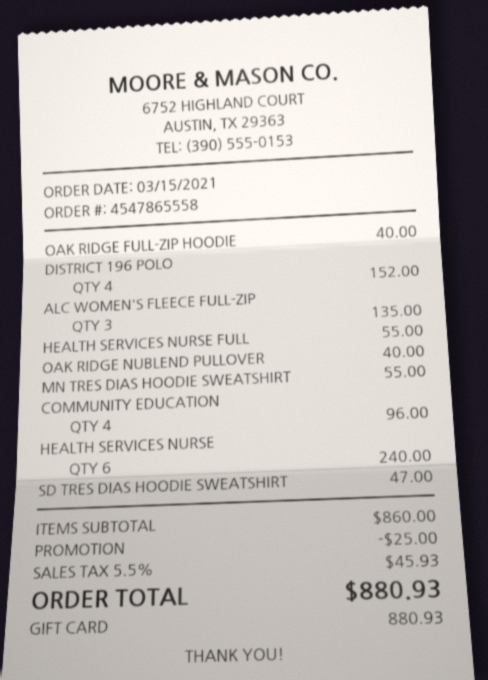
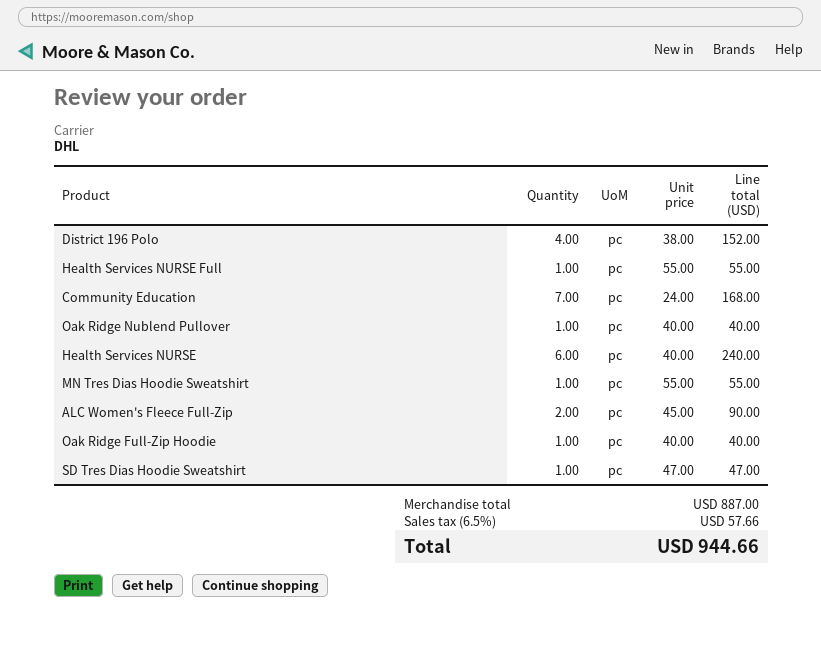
ALC WOMEN'S FLEECE FULL-ZIP: 3 for 135.00 -> 2 for 90.00
COMMUNITY EDUCATION: 4 for 96.00 -> 7 for 168.00
subtotal: 860.00 -> 887.00
discount: 25.00 -> none
tax: 5.5% = 45.93 -> 6.5% = 57.66
total: 880.93 -> 944.66

